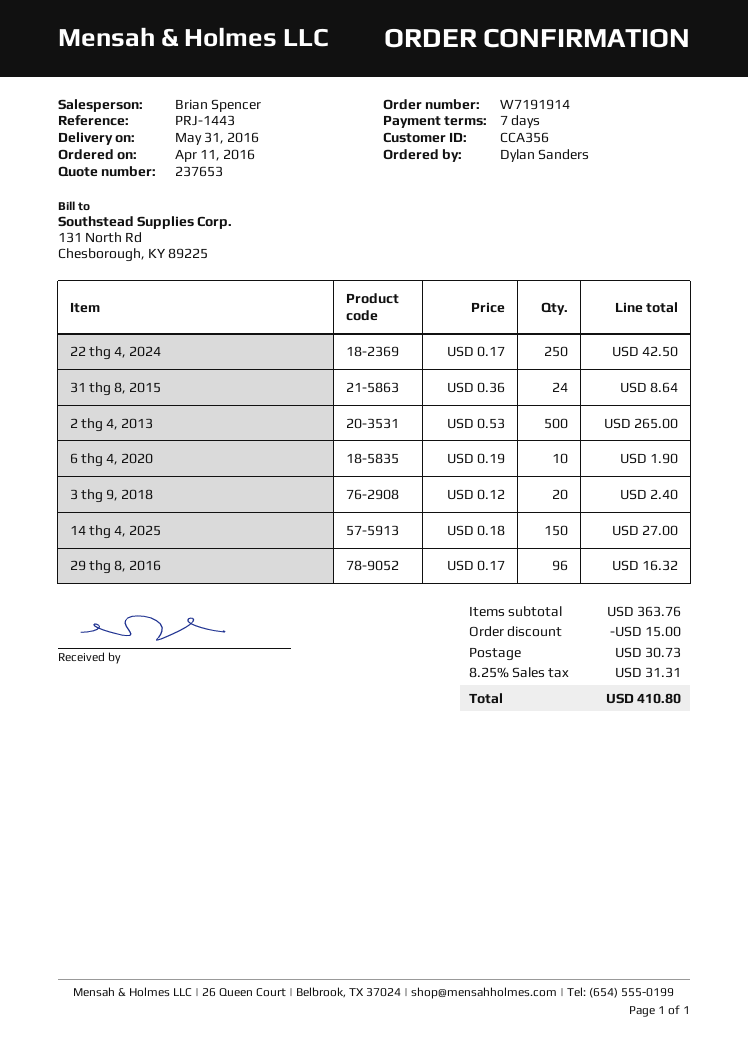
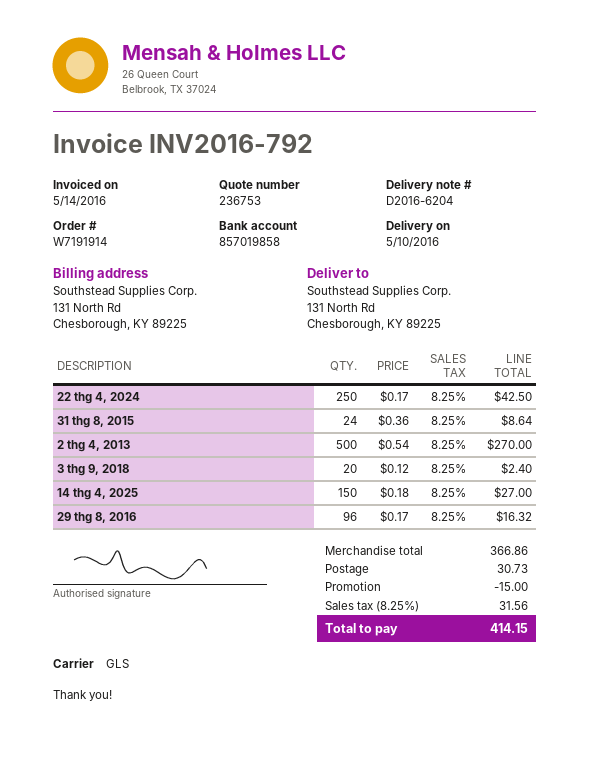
quote number: 237653 -> 236753
delivery date: 2016-05-31 -> 2016-05-10
2 thg 4, 2013: 500 x 0.53 = 265.00 -> 500 x 0.54 = 270.00
6 thg 4, 2020: 10 x 0.19 = 1.90 -> none
subtotal: 363.76 -> 366.86
tax: 8.25% = 31.31 -> 8.25% = 31.56
total: 410.80 -> 414.15

